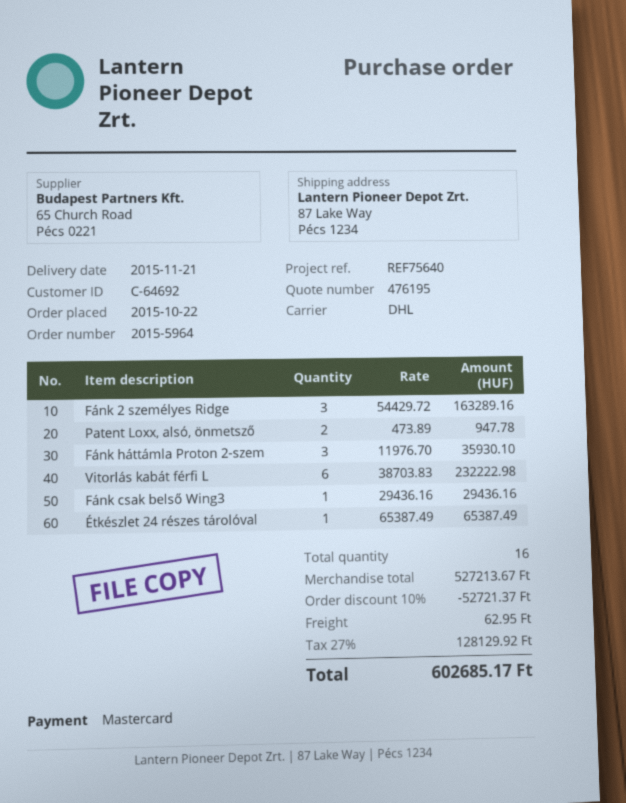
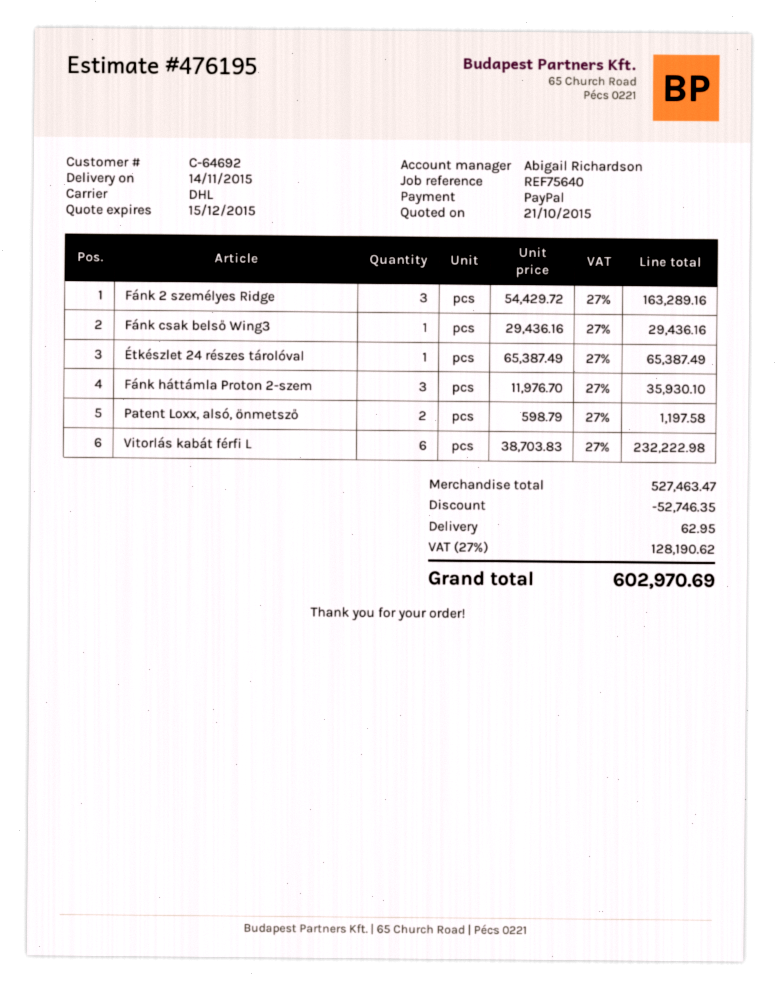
delivery date: 2015-11-21 -> 2015-11-14
payment method: Mastercard -> PayPal
Patent Loxx, alsó, önmetsző: 2 x 473.89 = 947.78 -> 2 x 598.79 = 1197.58
subtotal: 527213.67 -> 527463.47
discount: 52721.37 -> 52746.35
tax: 27% = 128129.92 -> 27% = 128190.62
total: 602685.17 -> 602970.69

